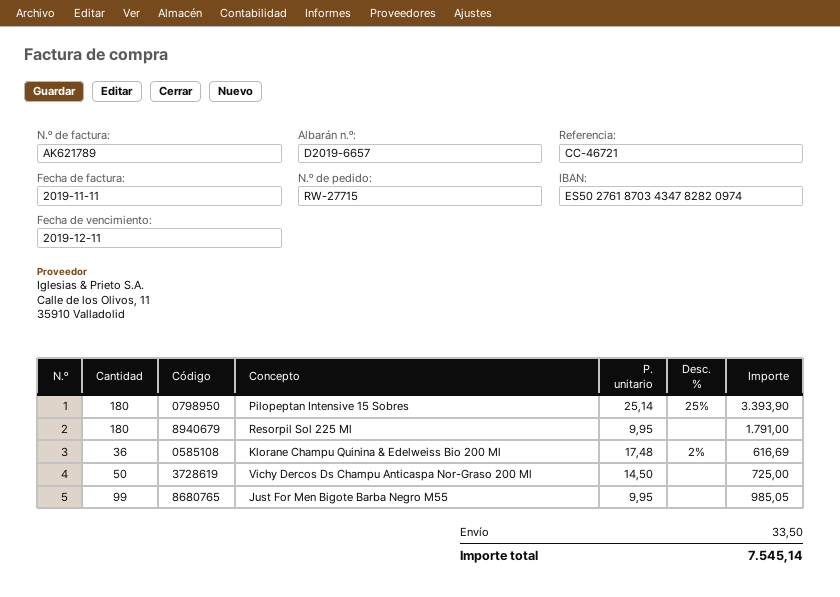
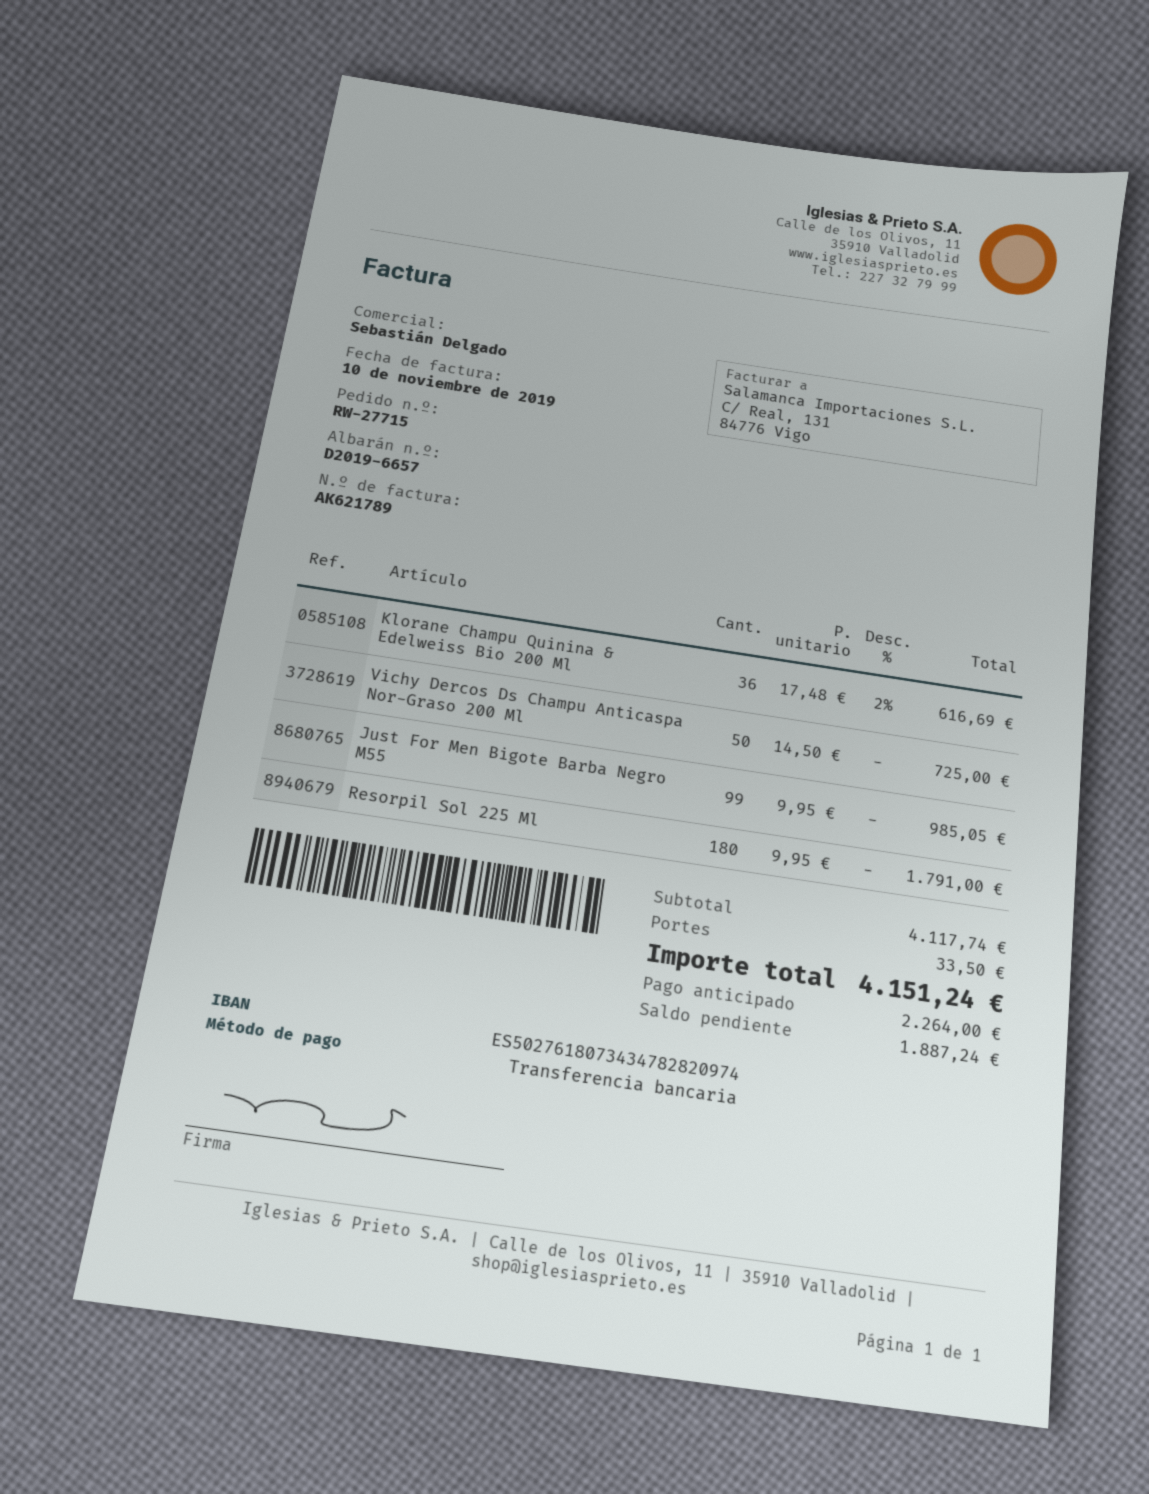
invoice date: 2019-11-11 -> 2019-11-10
bank account: ES5027618703434782820974 -> ES5027618073434782820974
Pilopeptan Intensive 15 Sobres: 180 x 25.14 - 25% = 3393.90 -> none
total: 7545.14 -> 4151.24

